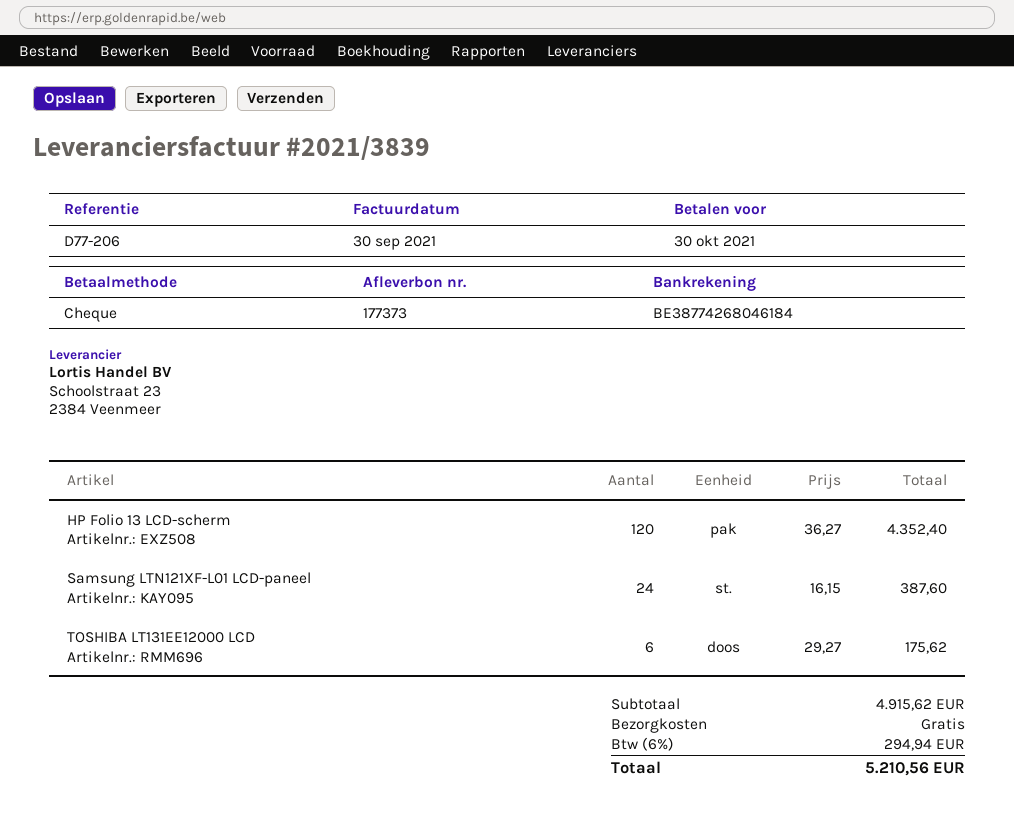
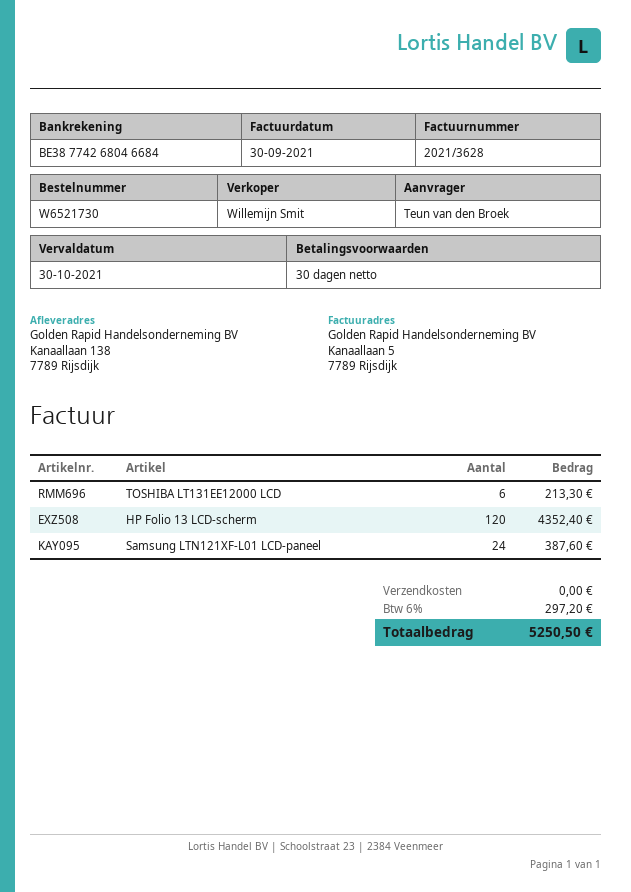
invoice number: 2021/3839 -> 2021/3628
bank account: BE38774268046184 -> BE38774268046684
TOSHIBA LT131EE12000 LCD: 6 for 175.62 -> 6 for 213.30
tax: 6% = 294.94 -> 6% = 297.20
total: 5210.56 -> 5250.50

